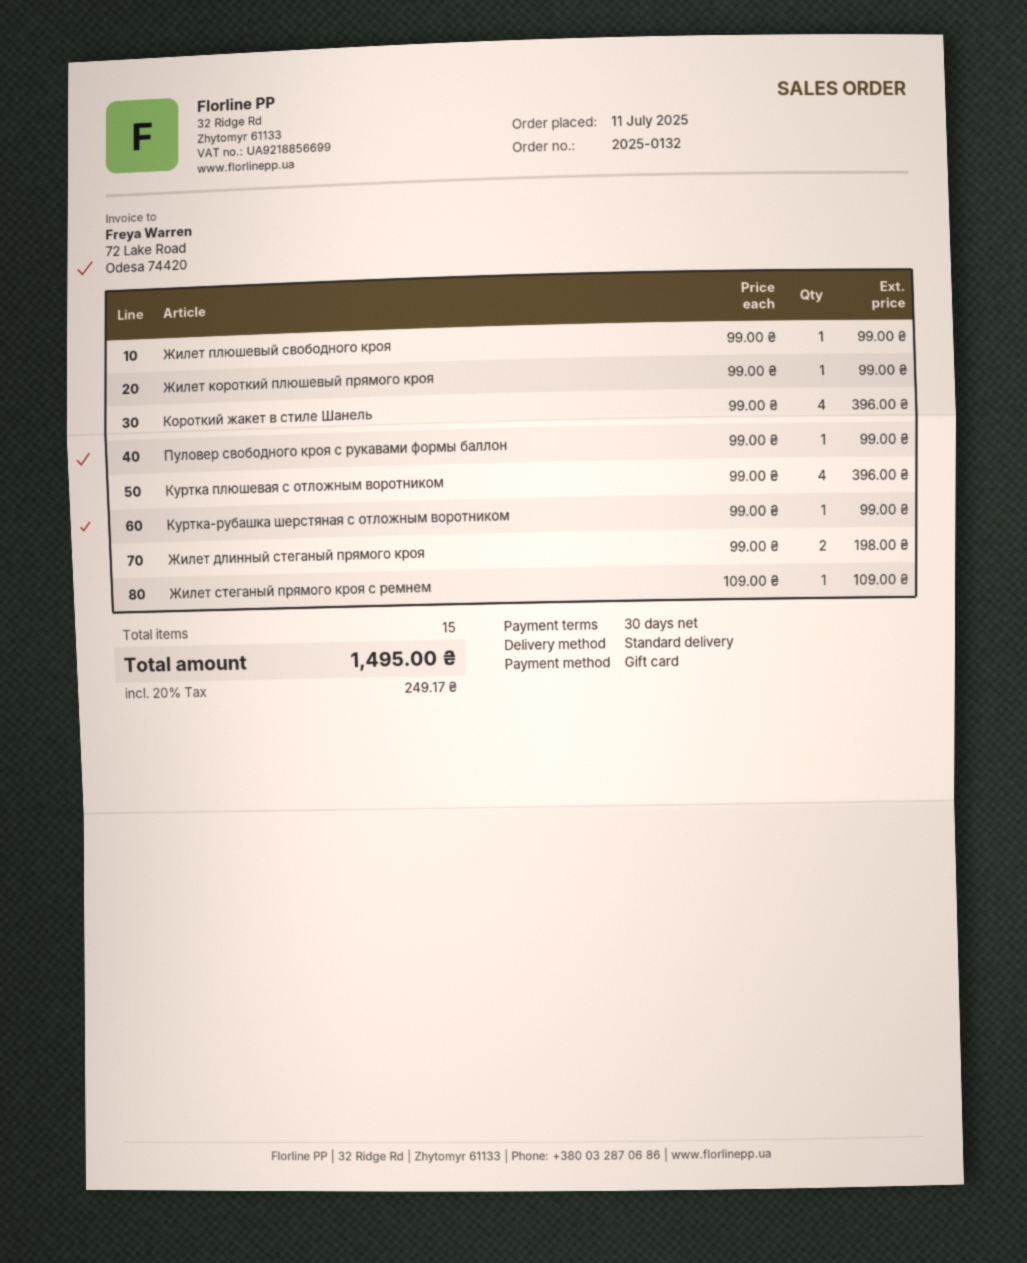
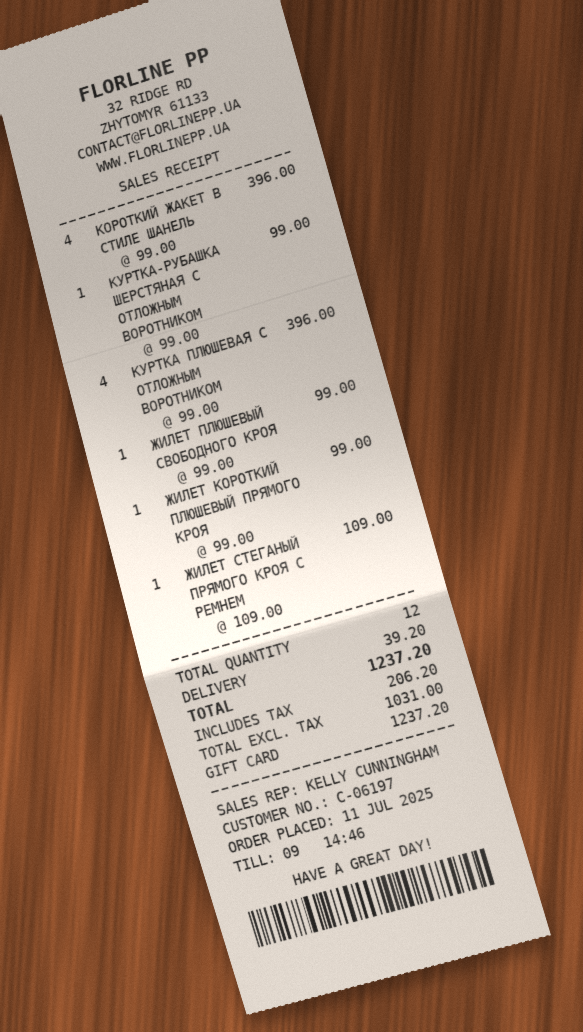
Пуловер свободного кроя с рукавами формы баллон: 1 x 99.00 = 99.00 -> none
Жилет длинный стеганый прямого кроя: 2 x 99.00 = 198.00 -> none
total quantity: 15 -> 12
shipping: none -> 39.20
tax: 249.17 -> 206.20
total: 1495.00 -> 1237.20

